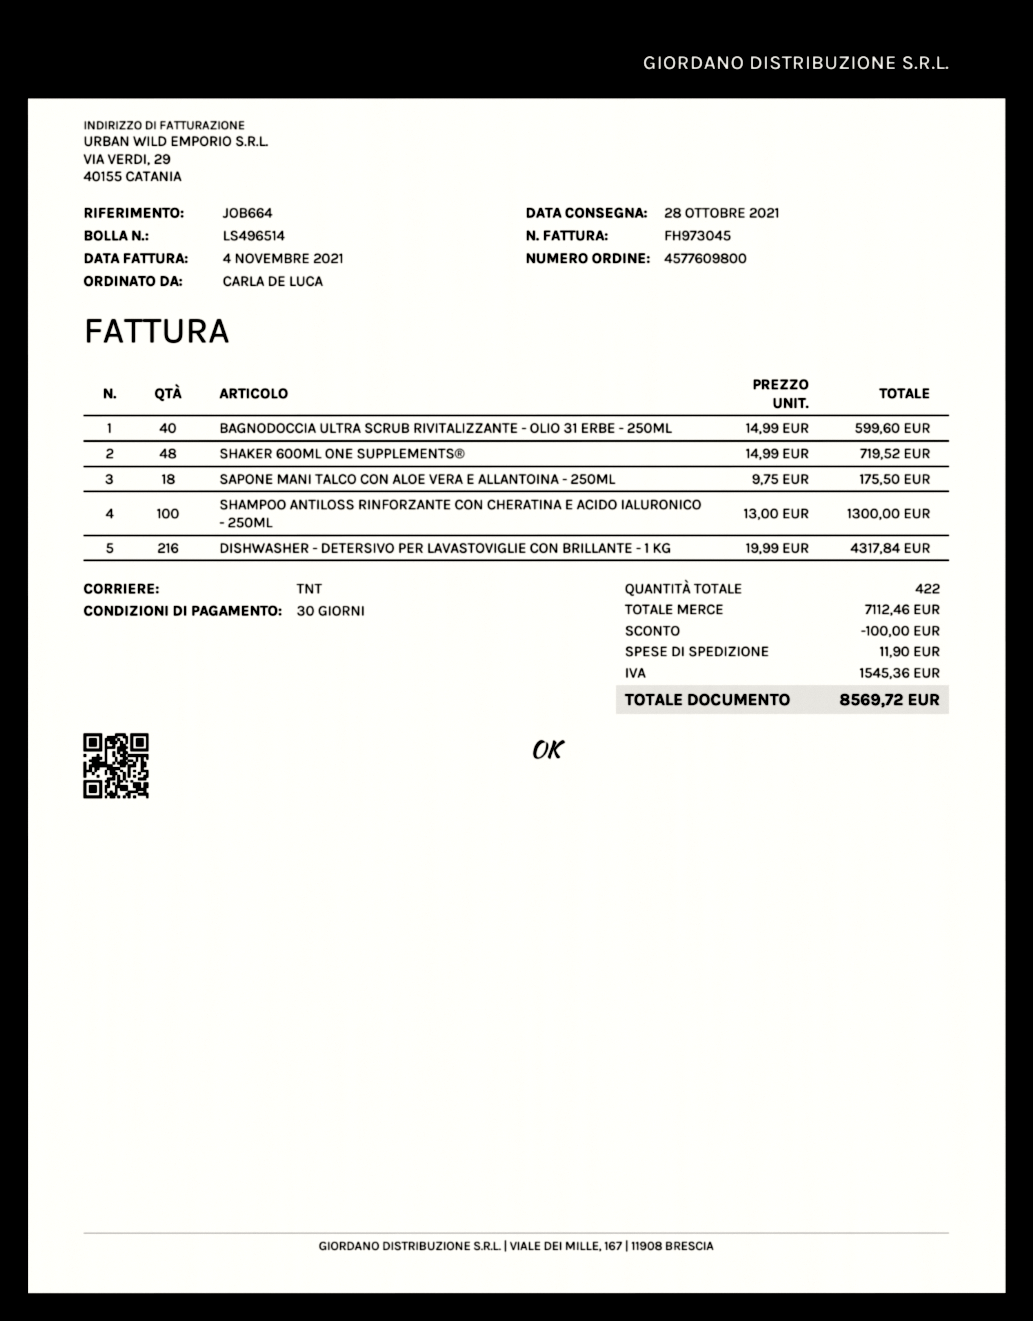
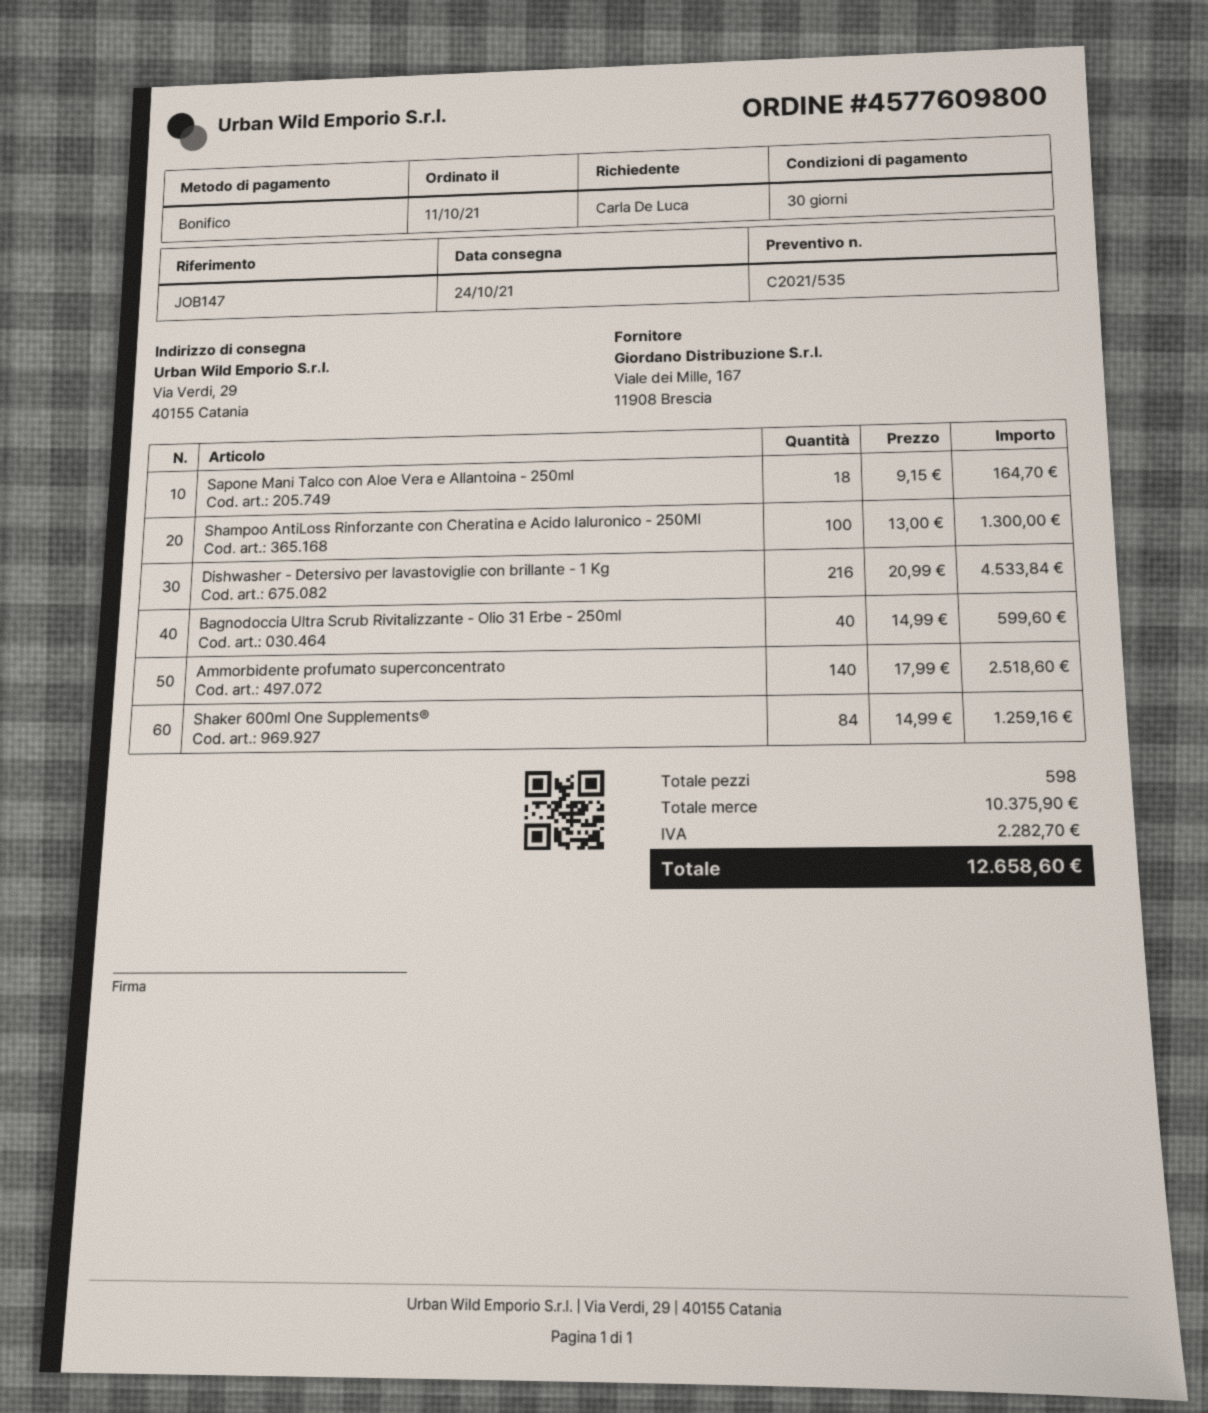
delivery date: 2021-10-28 -> 2021-10-24
reference: JOB664 -> JOB147
SHAKER 600ML ONE SUPPLEMENTS®: 48 x 14.99 = 719.52 -> 84 x 14.99 = 1259.16
SAPONE MANI TALCO CON ALOE VERA E ALLANTOINA - 250ML: 18 x 9.75 = 175.50 -> 18 x 9.15 = 164.70
DISHWASHER - DETERSIVO PER LAVASTOVIGLIE CON BRILLANTE - 1 KG: 216 x 19.99 = 4317.84 -> 216 x 20.99 = 4533.84
Ammorbidente profumato superconcentrato: none -> 140 x 17.99 = 2518.60
total quantity: 422 -> 598
subtotal: 7112.46 -> 10375.90
discount: 100.00 -> none
shipping: 11.90 -> none
tax: 1545.36 -> 2282.70
total: 8569.72 -> 12658.60

